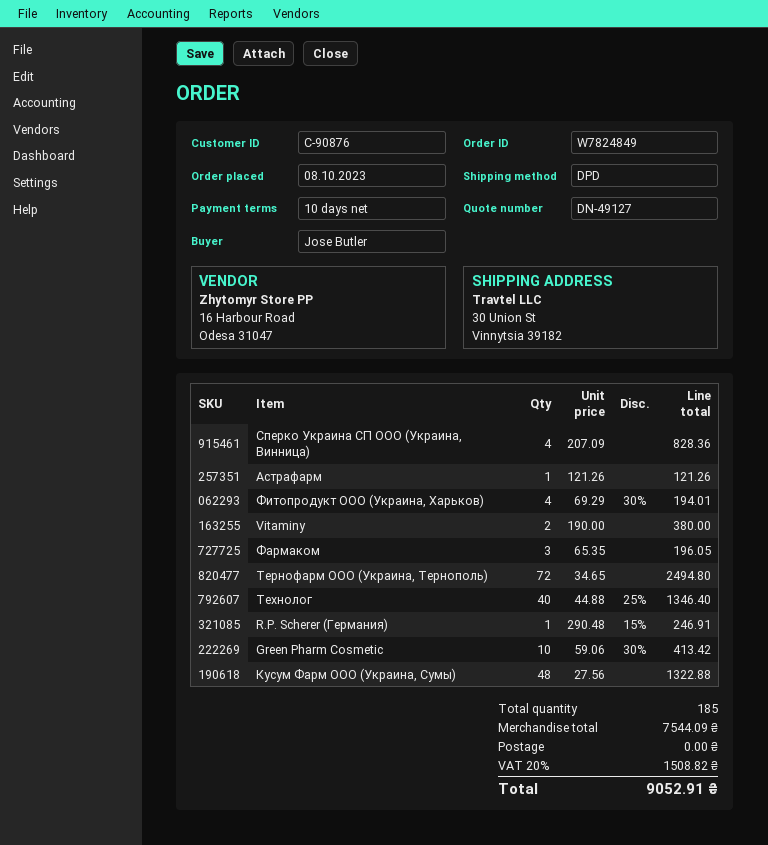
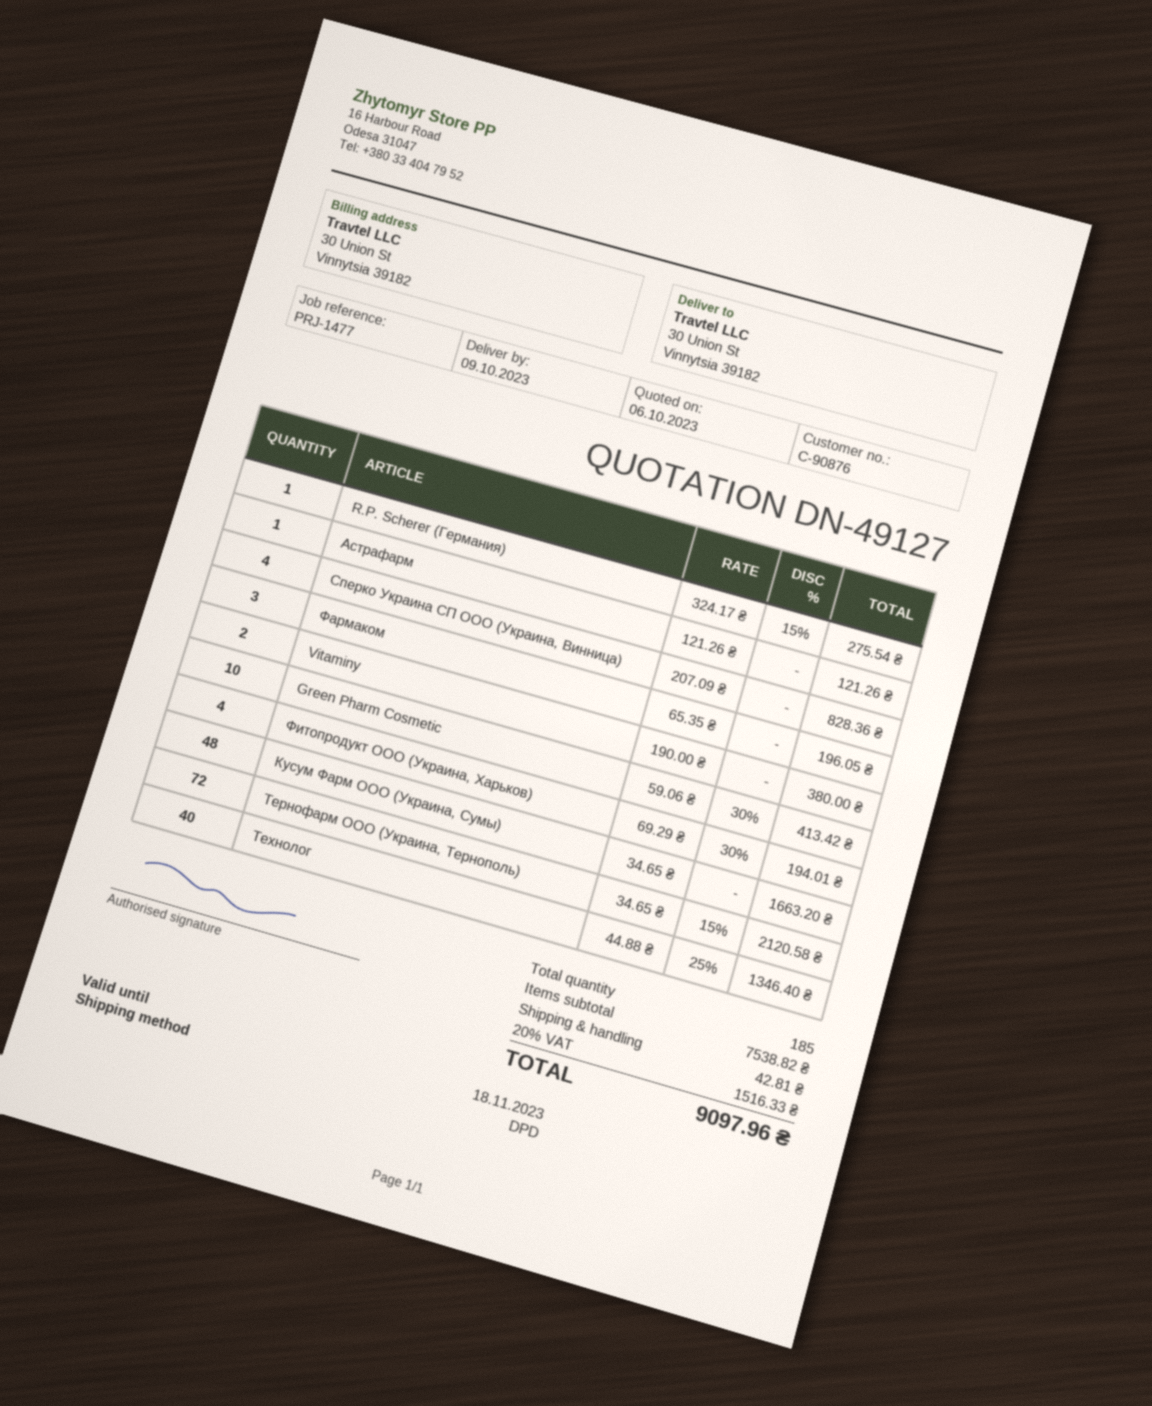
Тернофарм ООО (Украина, Тернополь): 72 x 34.65 = 2494.80 -> 72 x 34.65 - 15% = 2120.58
R.P. Scherer (Германия): 1 x 290.48 - 15% = 246.91 -> 1 x 324.17 - 15% = 275.54
Кусум Фарм ООО (Украина, Сумы): 48 x 27.56 = 1322.88 -> 48 x 34.65 = 1663.20
subtotal: 7544.09 -> 7538.82
shipping: 0.00 -> 42.81
tax: 20% = 1508.82 -> 20% = 1516.33
total: 9052.91 -> 9097.96

